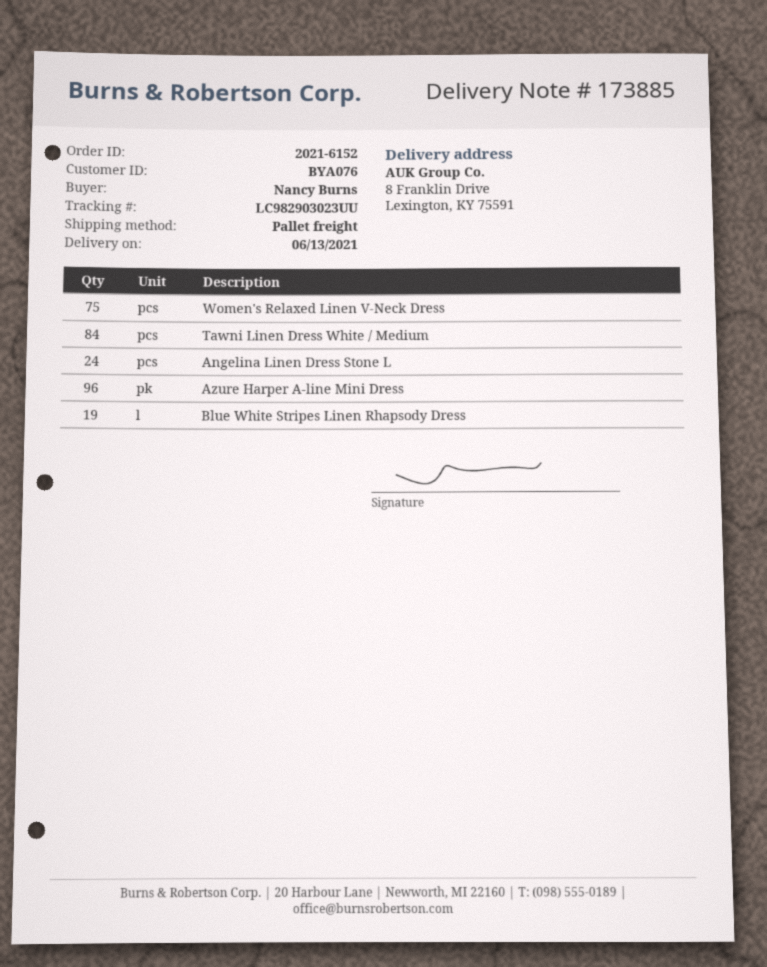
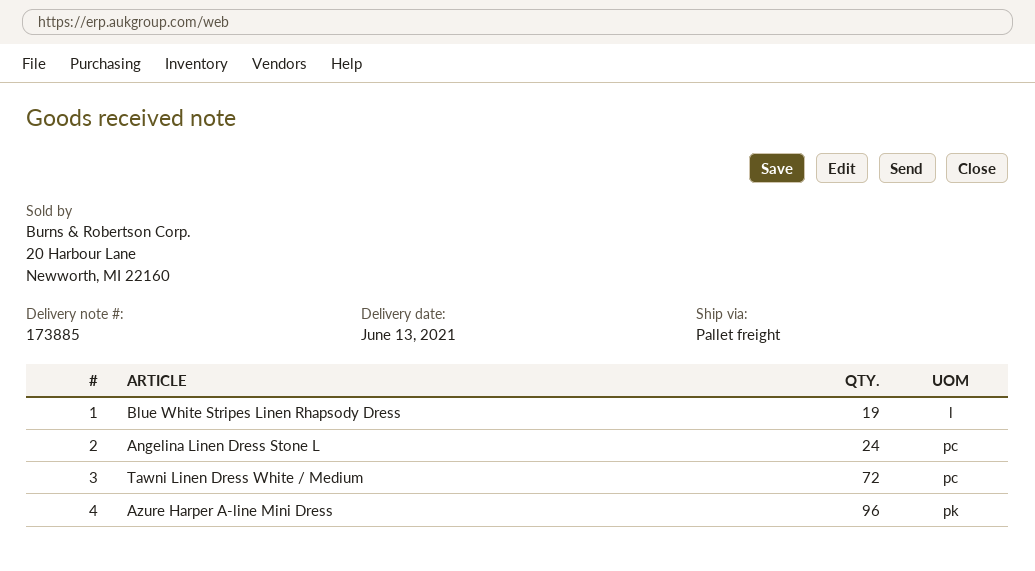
Women's Relaxed Linen V-Neck Dress: 75 -> none
Tawni Linen Dress White / Medium: 84 -> 72

